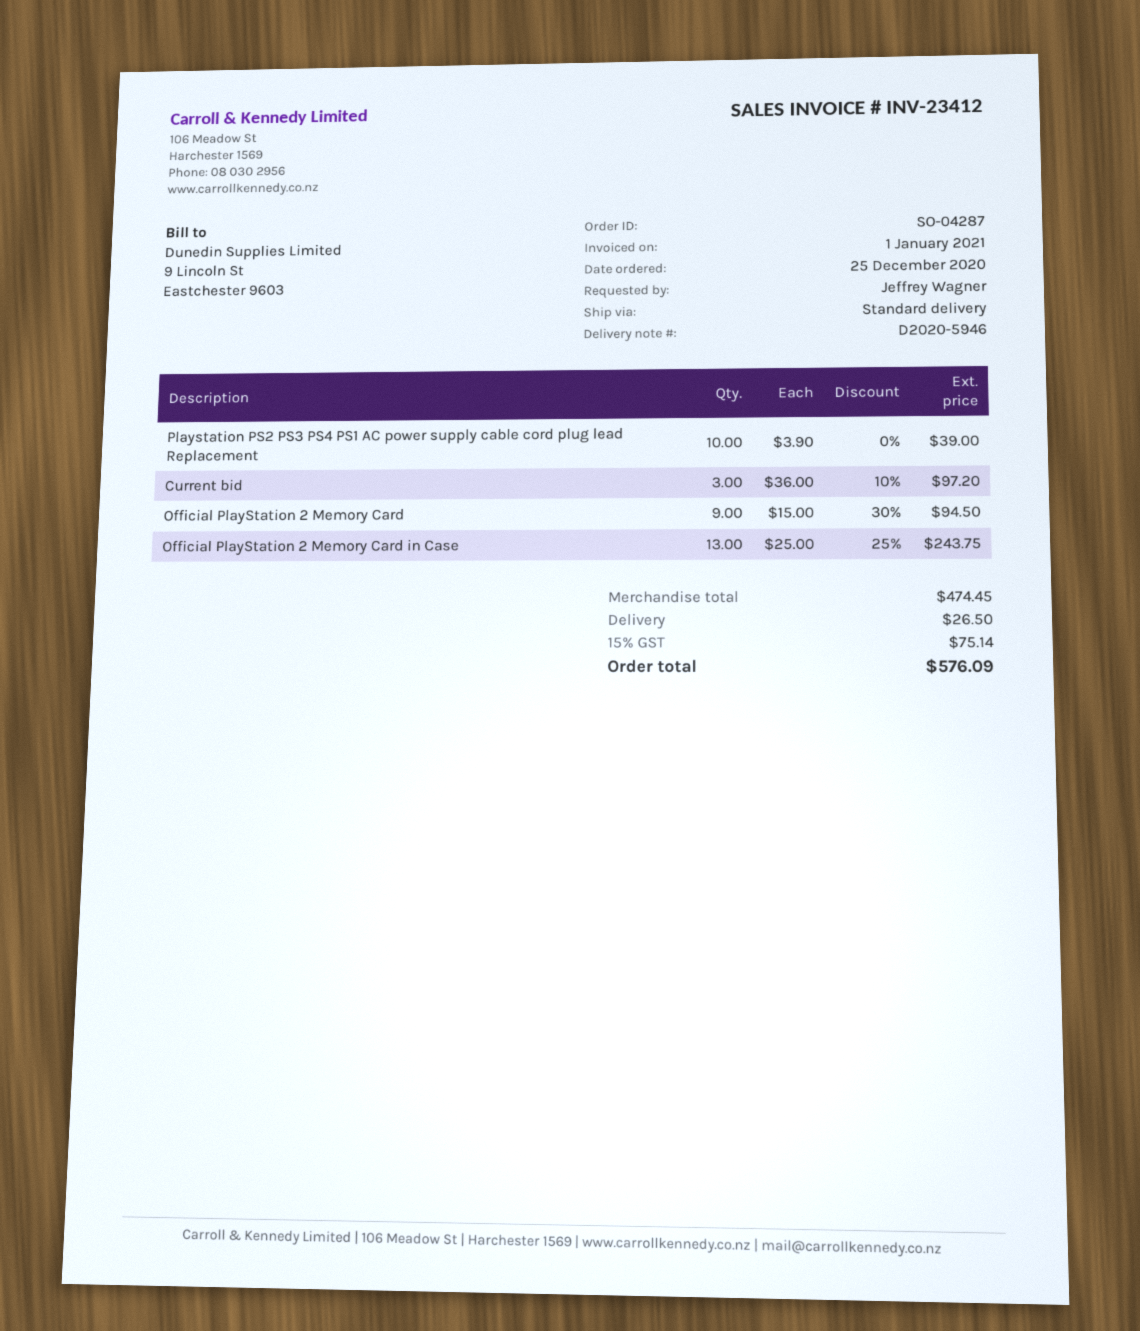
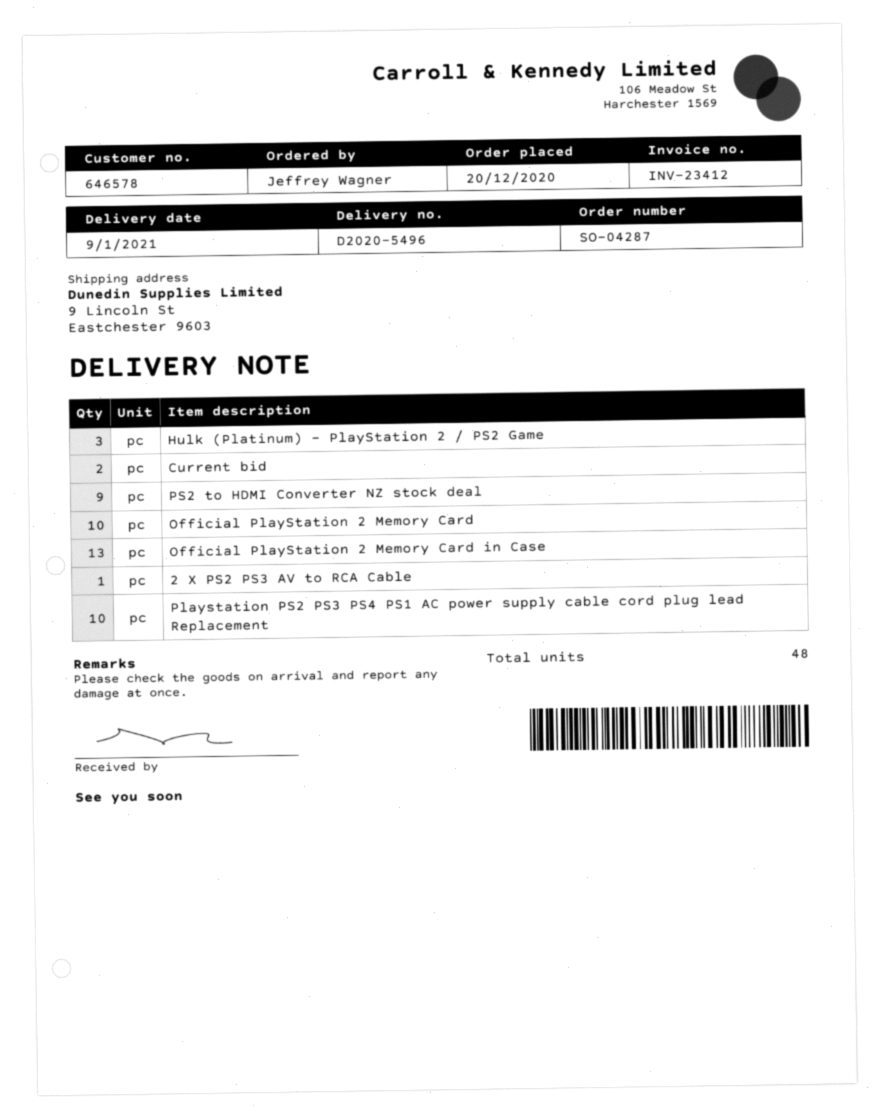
order date: 2020-12-25 -> 2020-12-20
delivery note number: D2020-5946 -> D2020-5496
Current bid: 3 -> 2
Official PlayStation 2 Memory Card: 9 -> 10
Hulk (Platinum) - PlayStation 2 / PS2 Game: none -> 3
PS2 to HDMI Converter NZ stock deal: none -> 9
2 X PS2 PS3 AV to RCA Cable: none -> 1

